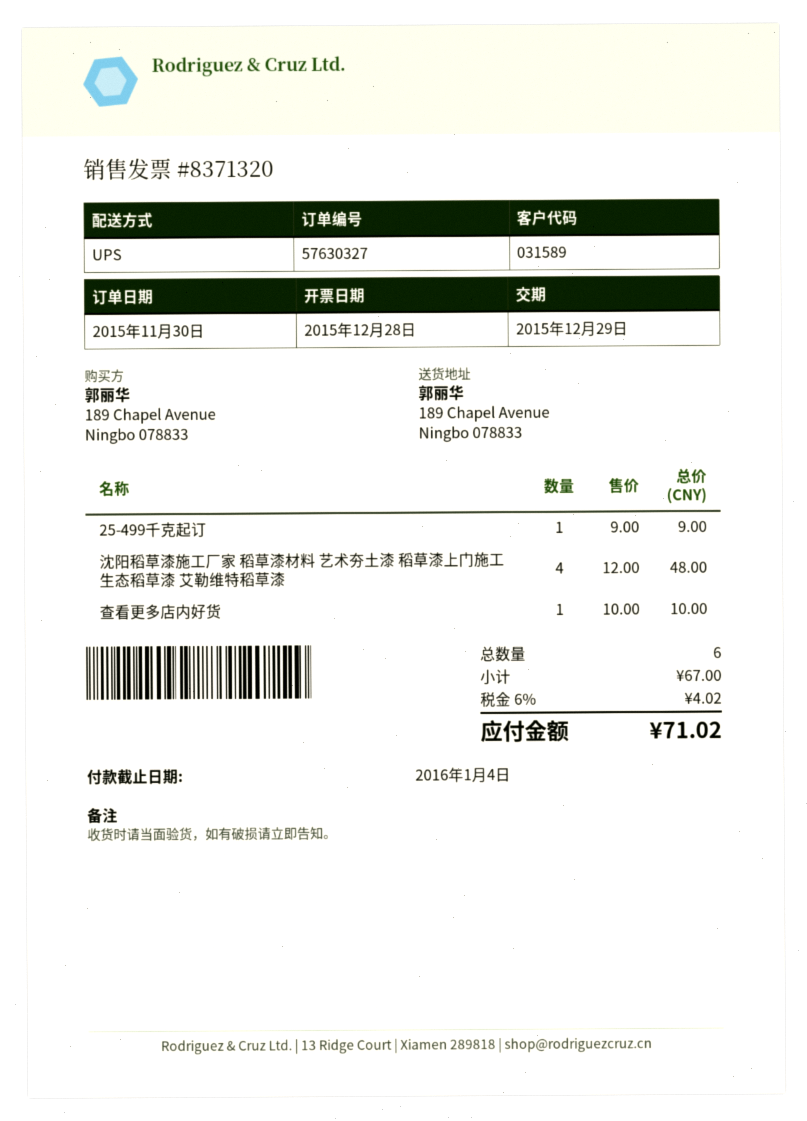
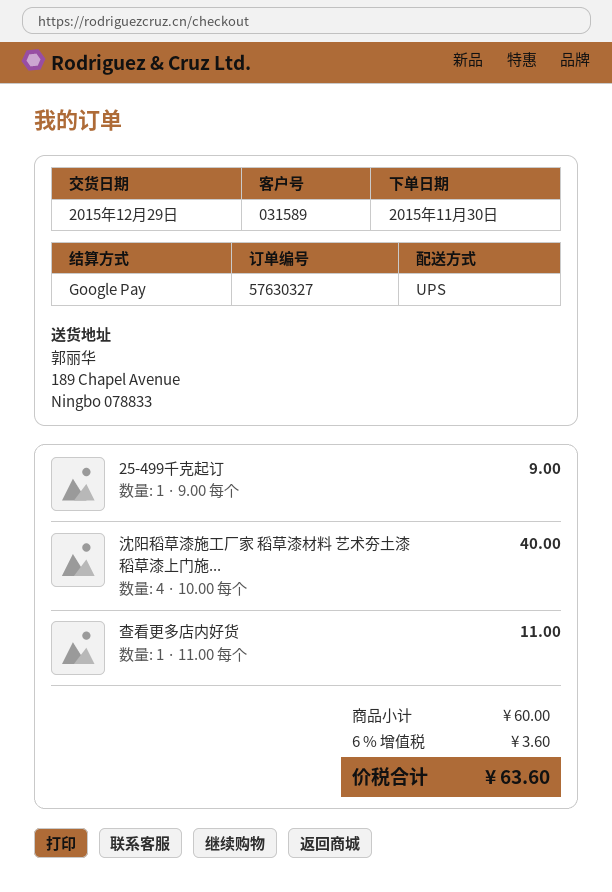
沈阳稻草漆施工厂家 稻草漆材料 艺术夯土漆 稻草漆上门施工 生态稻草漆 艾勒维特稻草漆: 4 x 12.00 = 48.00 -> 4 x 10.00 = 40.00
查看更多店内好货: 1 x 10.00 = 10.00 -> 1 x 11.00 = 11.00
subtotal: 67.00 -> 60.00
tax: 6% = 4.02 -> 6% = 3.60
total: 71.02 -> 63.60

